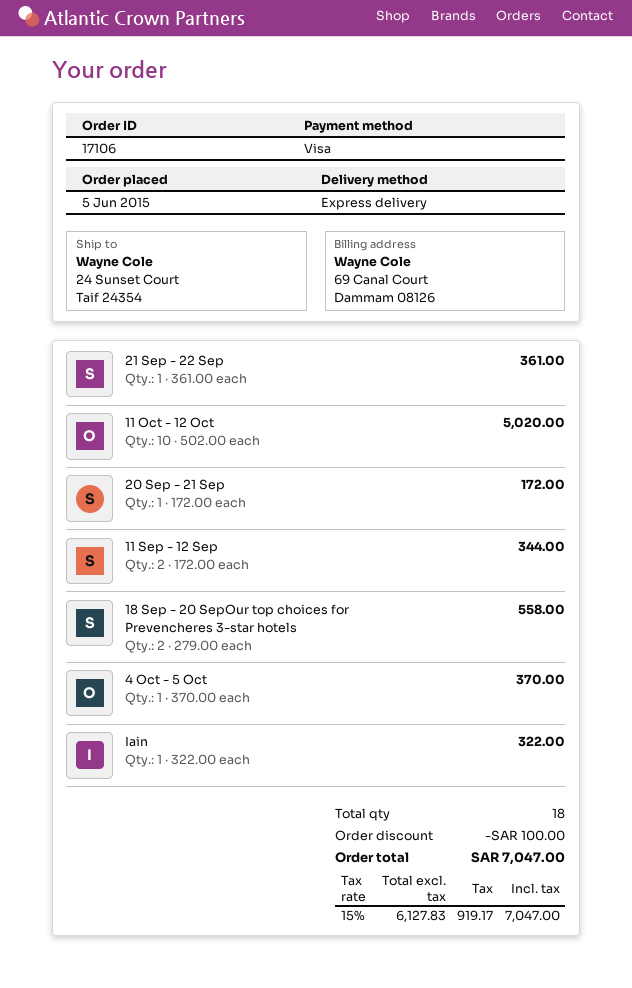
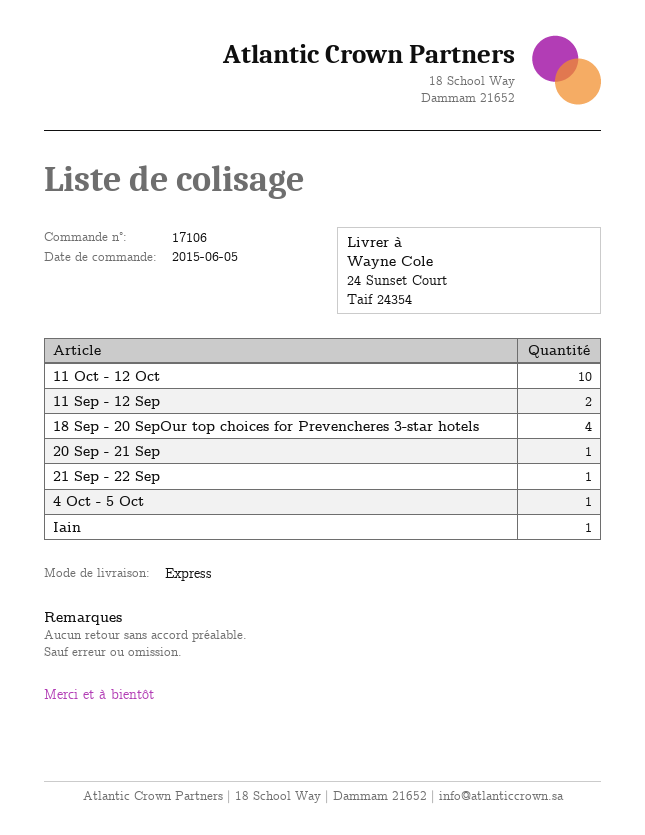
18 Sep - 20 SepOur top choices for Prevencheres 3-star hotels: 2 -> 4

